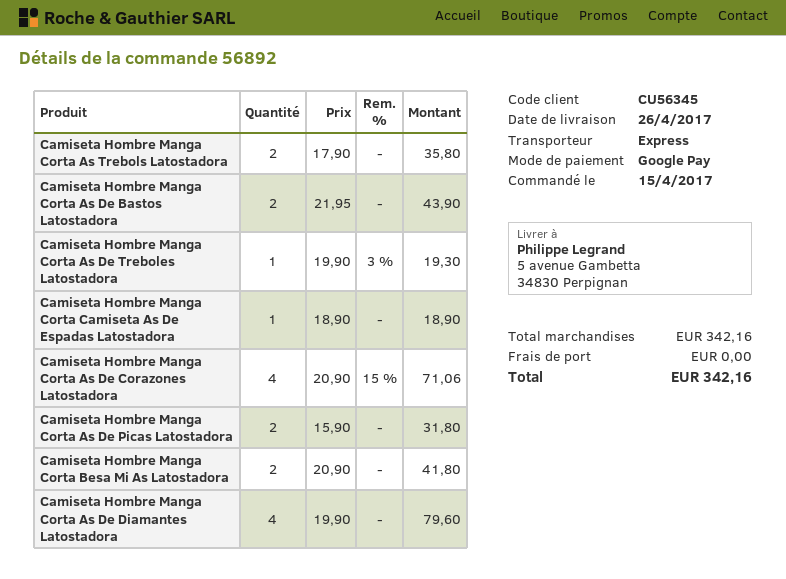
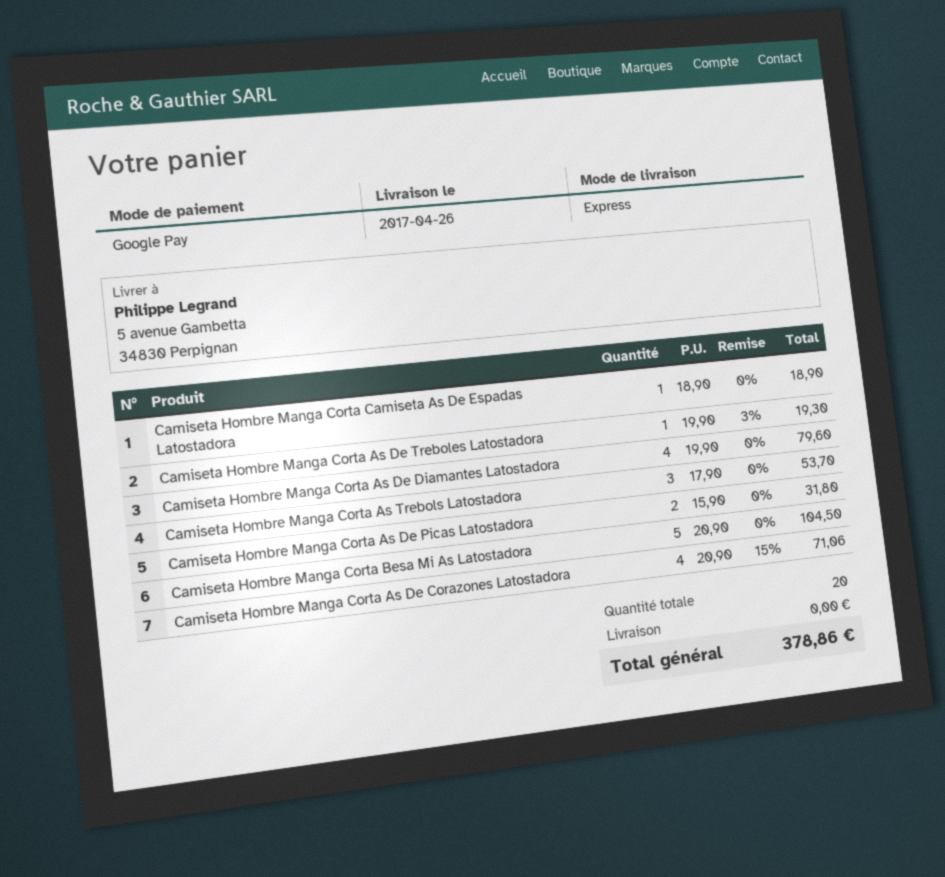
Camiseta Hombre Manga Corta As Trebols Latostadora: 2 x 17.90 = 35.80 -> 3 x 17.90 = 53.70
Camiseta Hombre Manga Corta As De Bastos Latostadora: 2 x 21.95 = 43.90 -> none
Camiseta Hombre Manga Corta Besa Mi As Latostadora: 2 x 20.90 = 41.80 -> 5 x 20.90 = 104.50
total: 342.16 -> 378.86

